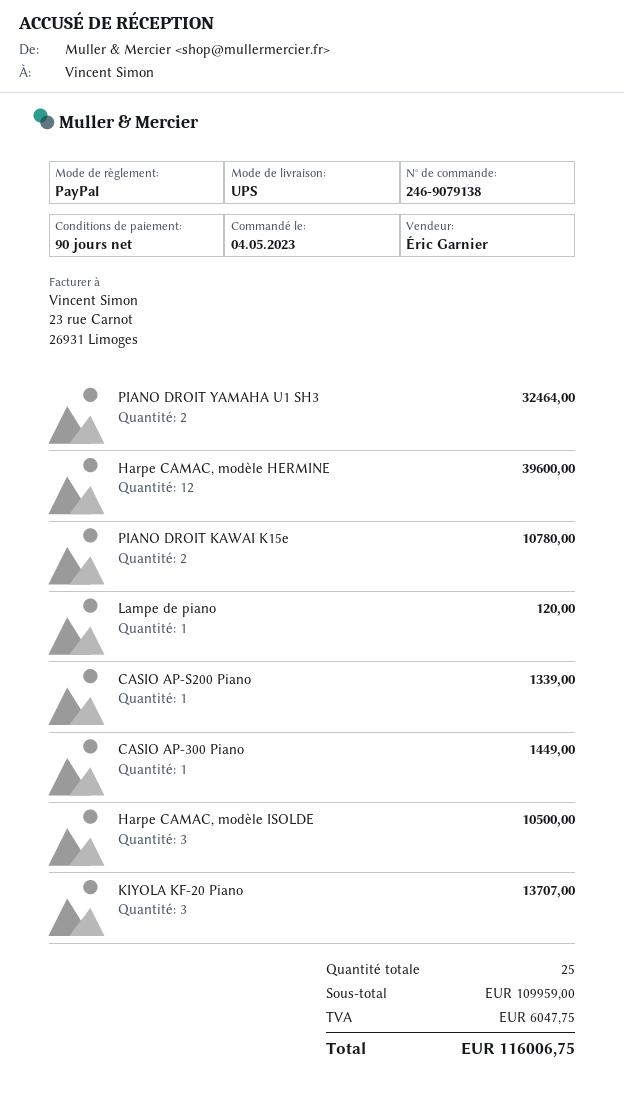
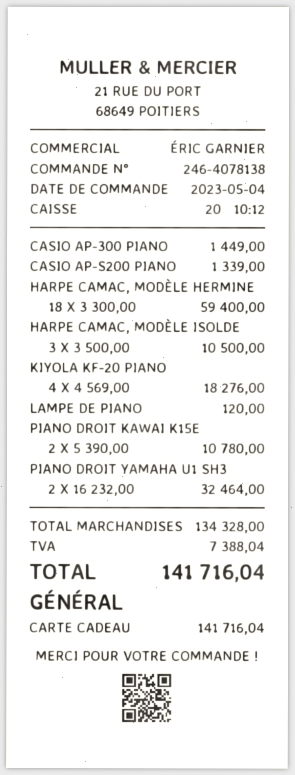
order number: 246-9079138 -> 246-4078138
payment method: PayPal -> gift card
Harpe CAMAC, modèle HERMINE: 12 for 39600.00 -> 18 for 59400.00
KIYOLA KF-20 Piano: 3 for 13707.00 -> 4 for 18276.00
subtotal: 109959.00 -> 134328.00
tax: 6047.75 -> 7388.04
total: 116006.75 -> 141716.04

